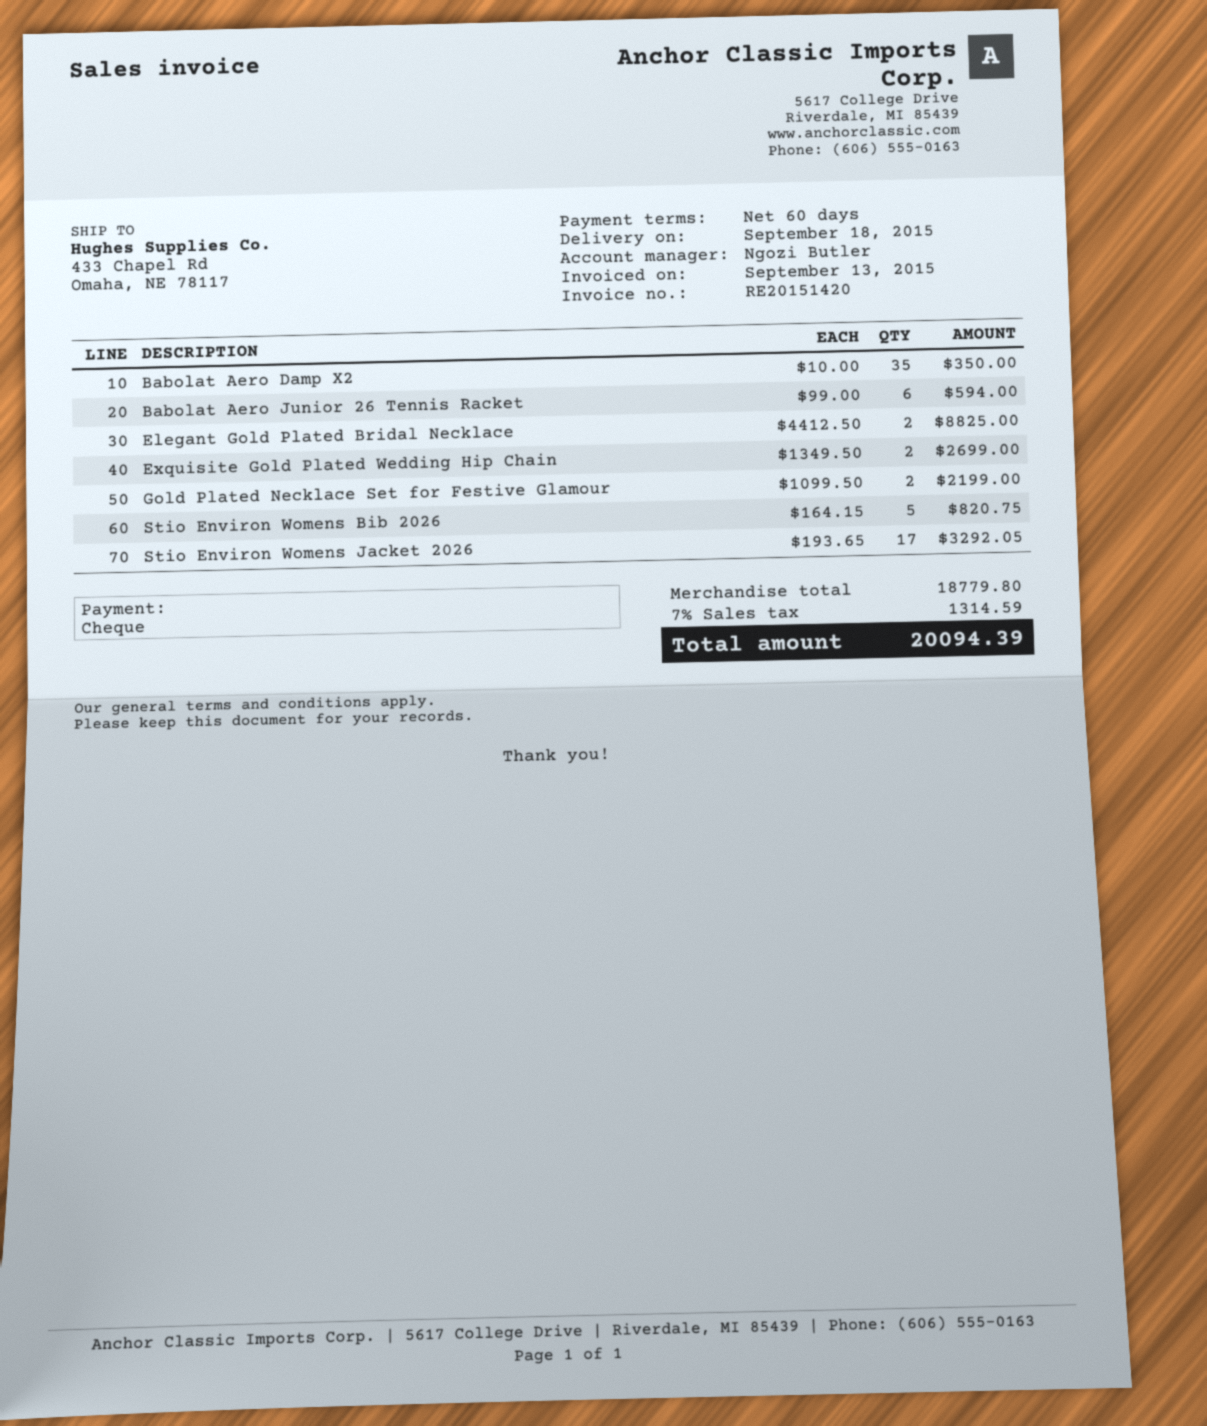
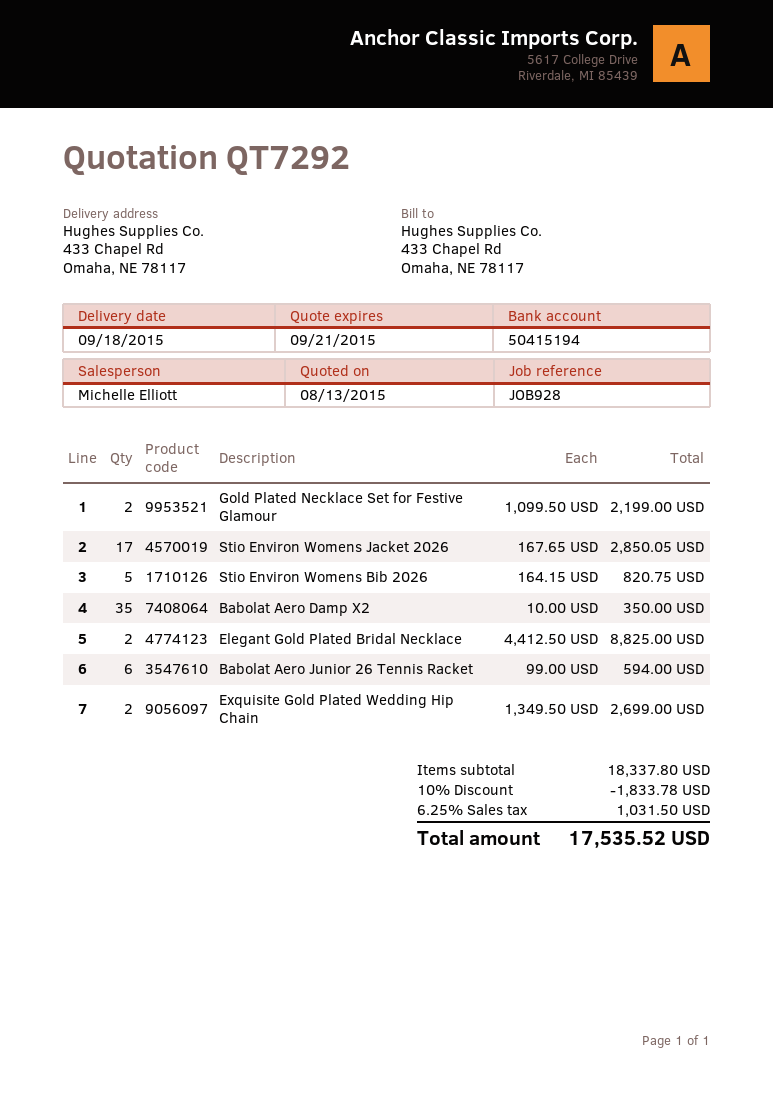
sales rep: Ngozi Butler -> Michelle Elliott
Stio Environ Womens Jacket 2026: 17 x 193.65 = 3292.05 -> 17 x 167.65 = 2850.05
subtotal: 18779.80 -> 18337.80
discount: none -> 10% = 1833.78
tax: 7% = 1314.59 -> 6.25% = 1031.50
total: 20094.39 -> 17535.52

